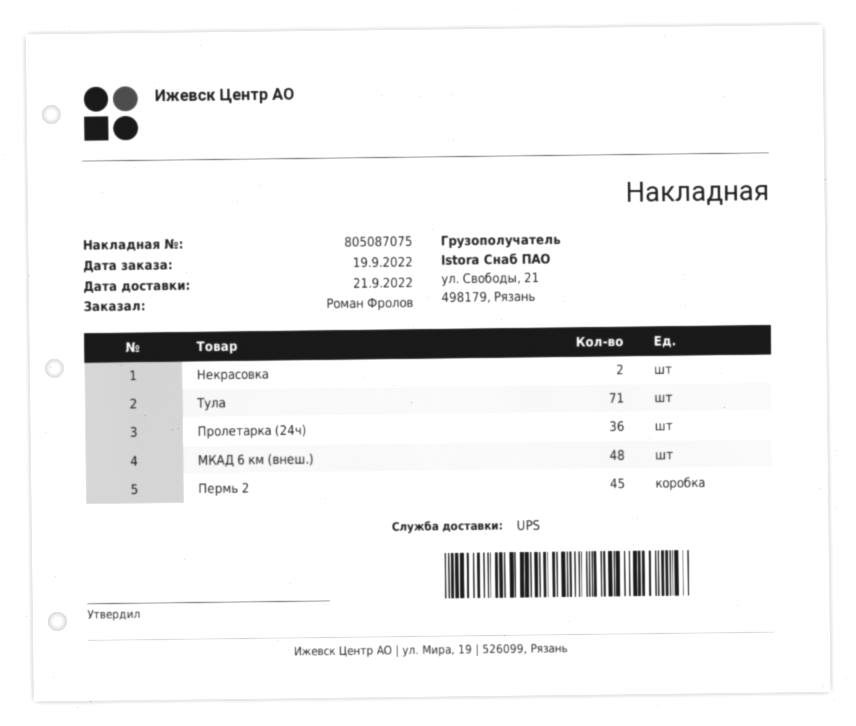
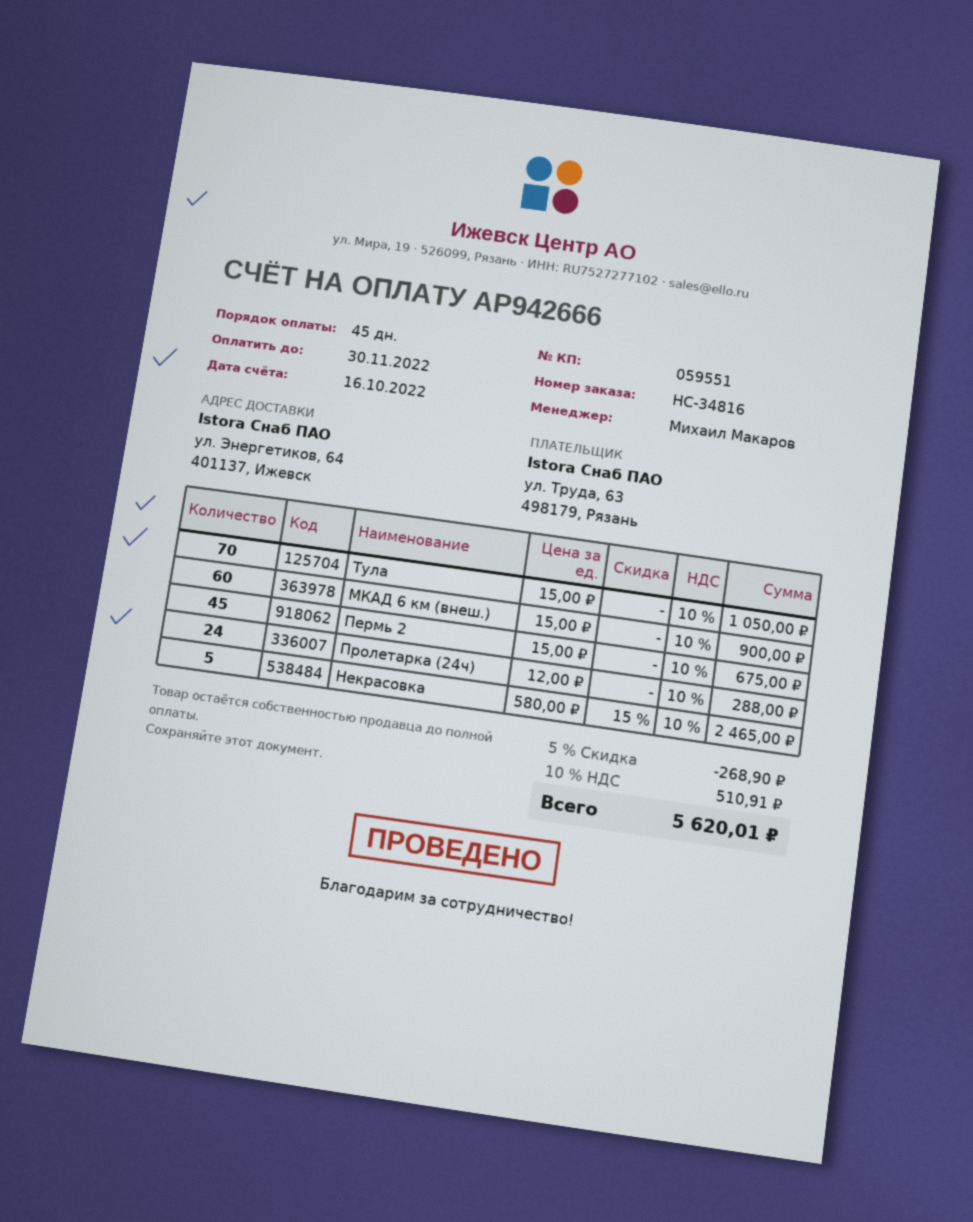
ship to: ул. Свободы, 21, 498179, Рязань -> ул. Энергетиков, 64, 401137, Ижевск
Некрасовка: 2 -> 5
Тула: 71 -> 70
Пролетарка (24ч): 36 -> 24
МКАД 6 км (внеш.): 48 -> 60

